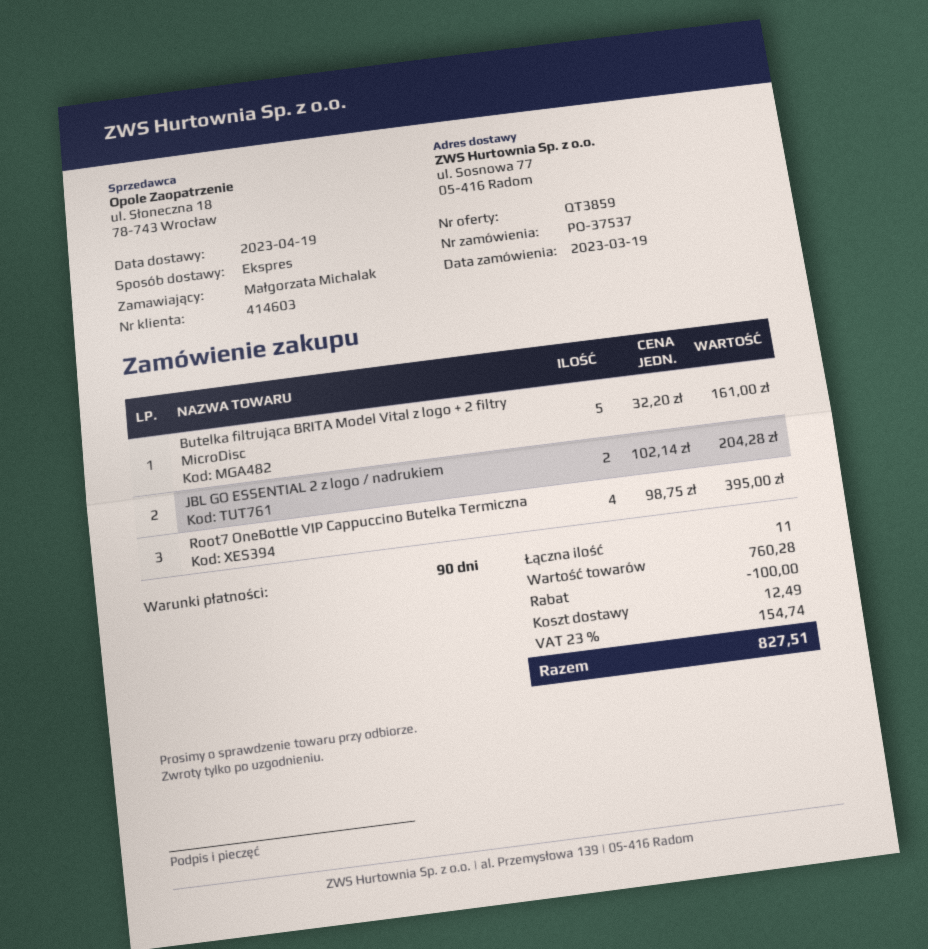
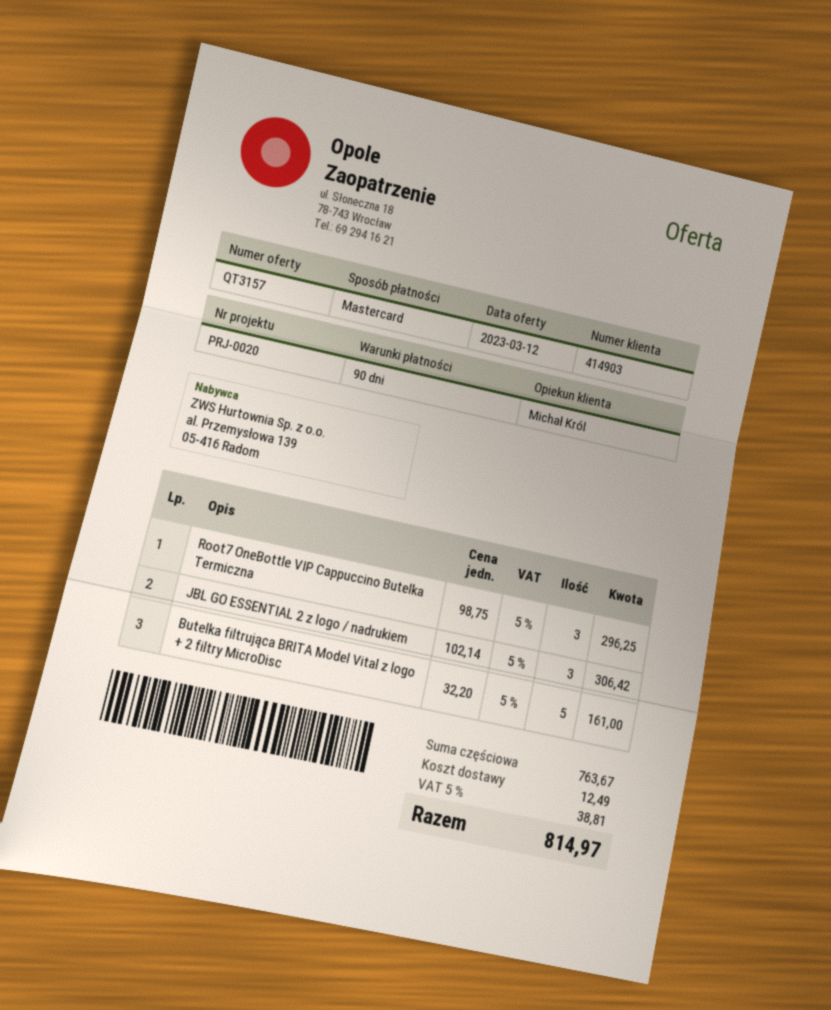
quote number: QT3859 -> QT3157
customer number: 414603 -> 414903
JBL GO ESSENTIAL 2 z logo / nadrukiem: 2 x 102.14 = 204.28 -> 3 x 102.14 = 306.42
Root7 OneBottle VIP Cappuccino Butelka Termiczna: 4 x 98.75 = 395.00 -> 3 x 98.75 = 296.25
subtotal: 760.28 -> 763.67
discount: 100.00 -> none
tax: 23% = 154.74 -> 5% = 38.81
total: 827.51 -> 814.97

